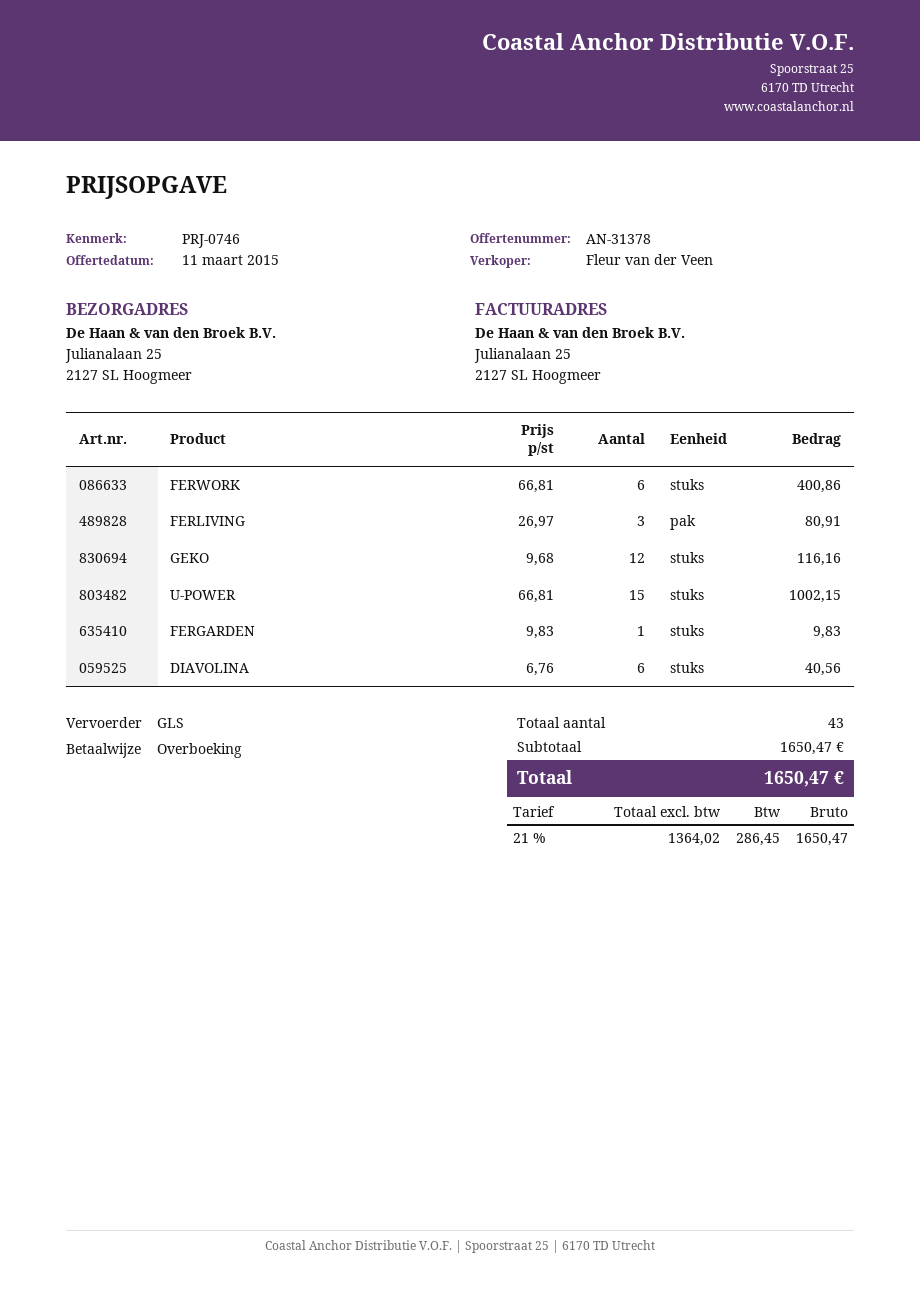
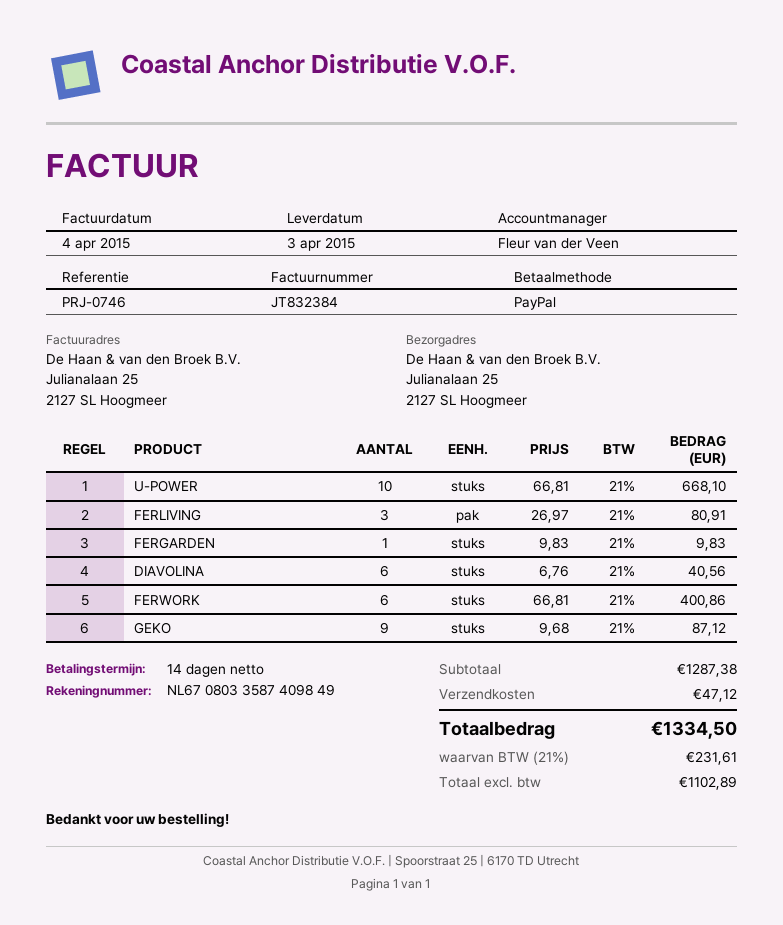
payment method: bank transfer -> PayPal
GEKO: 12 x 9.68 = 116.16 -> 9 x 9.68 = 87.12
U-POWER: 15 x 66.81 = 1002.15 -> 10 x 66.81 = 668.10
subtotal: 1650.47 -> 1287.38
shipping: none -> 47.12
net: 1364.02 -> 1102.89
tax: 21% = 286.45 -> 21% = 231.61
total: 1650.47 -> 1334.50

